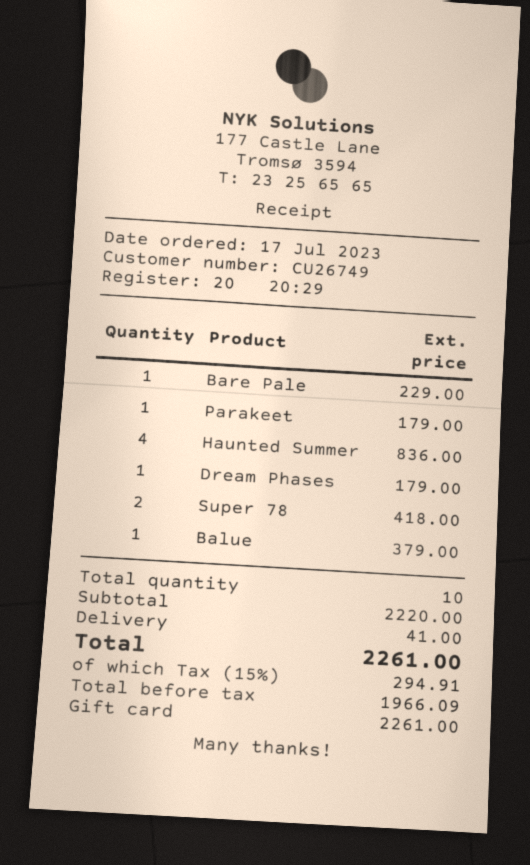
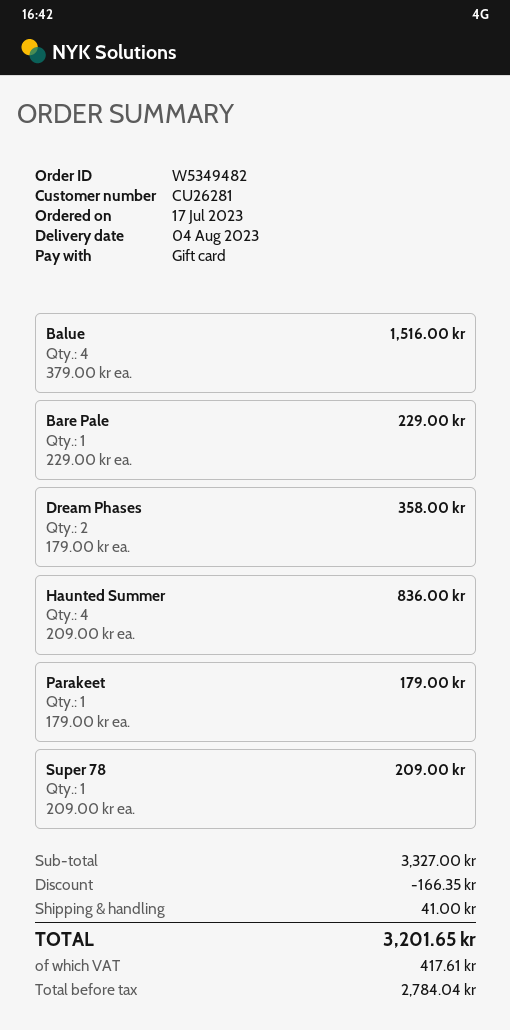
customer number: CU26749 -> CU26281
Dream Phases: 1 for 179.00 -> 2 for 358.00
Super 78: 2 for 418.00 -> 1 for 209.00
Balue: 1 for 379.00 -> 4 for 1516.00
subtotal: 2220.00 -> 3327.00
discount: none -> 166.35
net: 1966.09 -> 2784.04
tax: 294.91 -> 417.61
total: 2261.00 -> 3201.65

